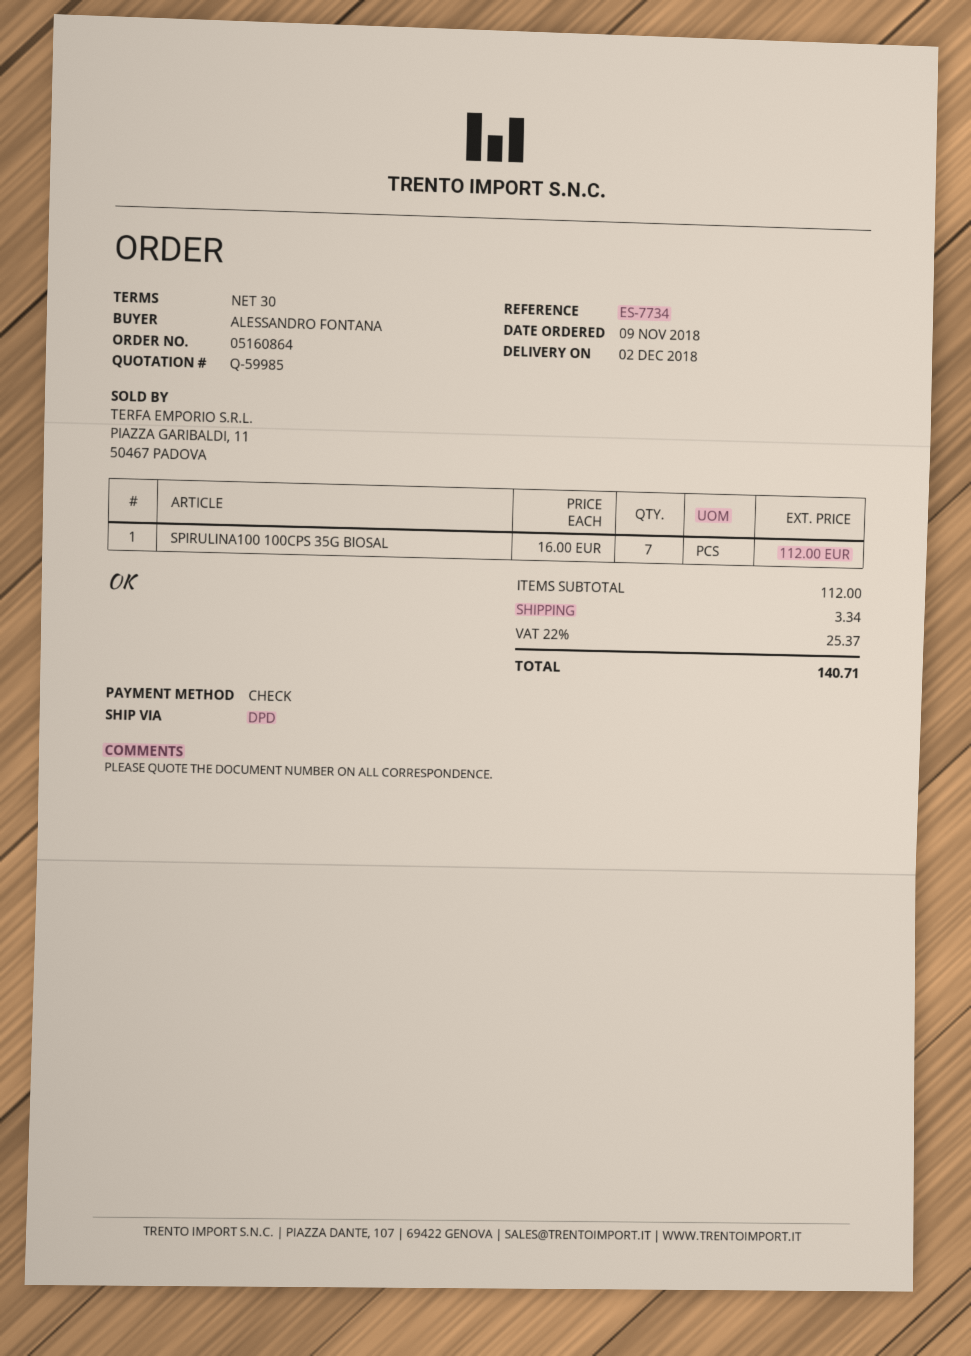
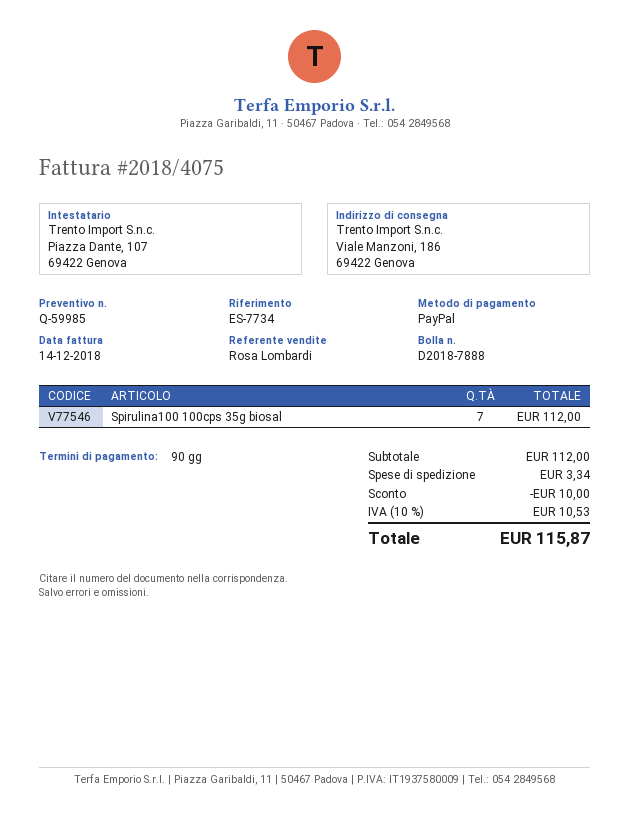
payment terms: 30 days -> 90 days
payment method: cheque -> PayPal
discount: none -> 10.00
tax: 22% = 25.37 -> 10% = 10.53
total: 140.71 -> 115.87

